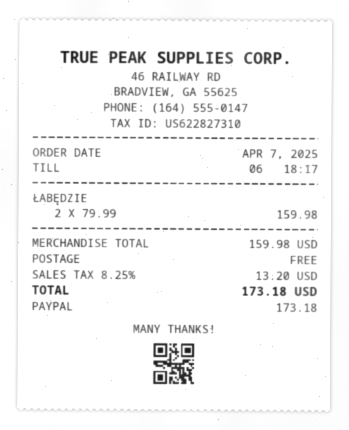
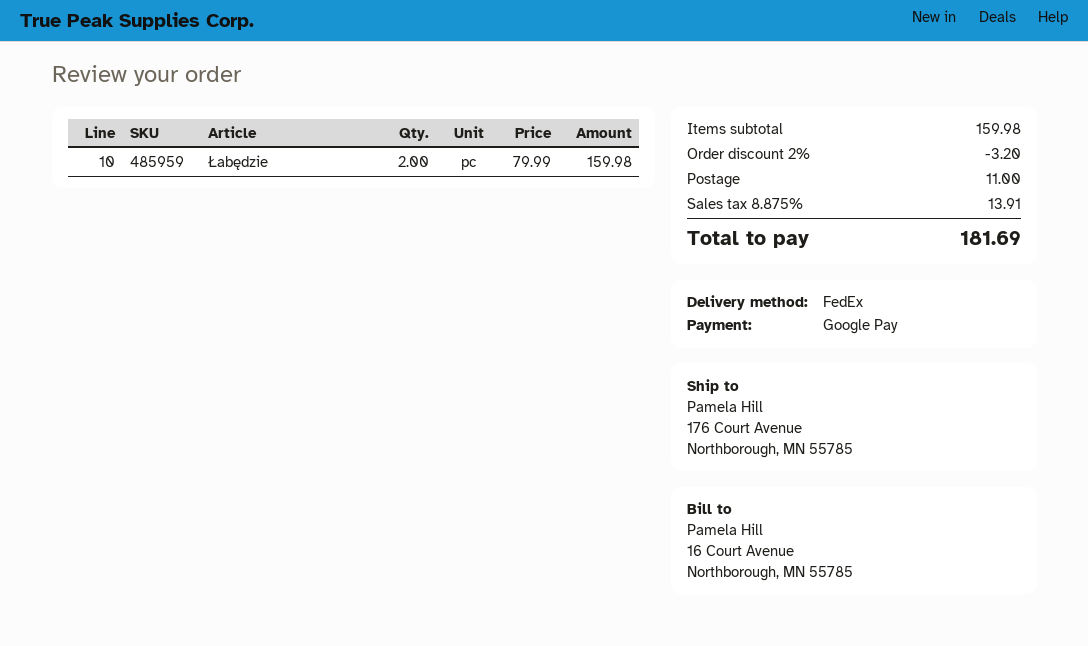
payment method: PayPal -> Google Pay
discount: none -> 2% = 3.20
shipping: 0.00 -> 11.00
tax: 8.25% = 13.20 -> 8.875% = 13.91
total: 173.18 -> 181.69

